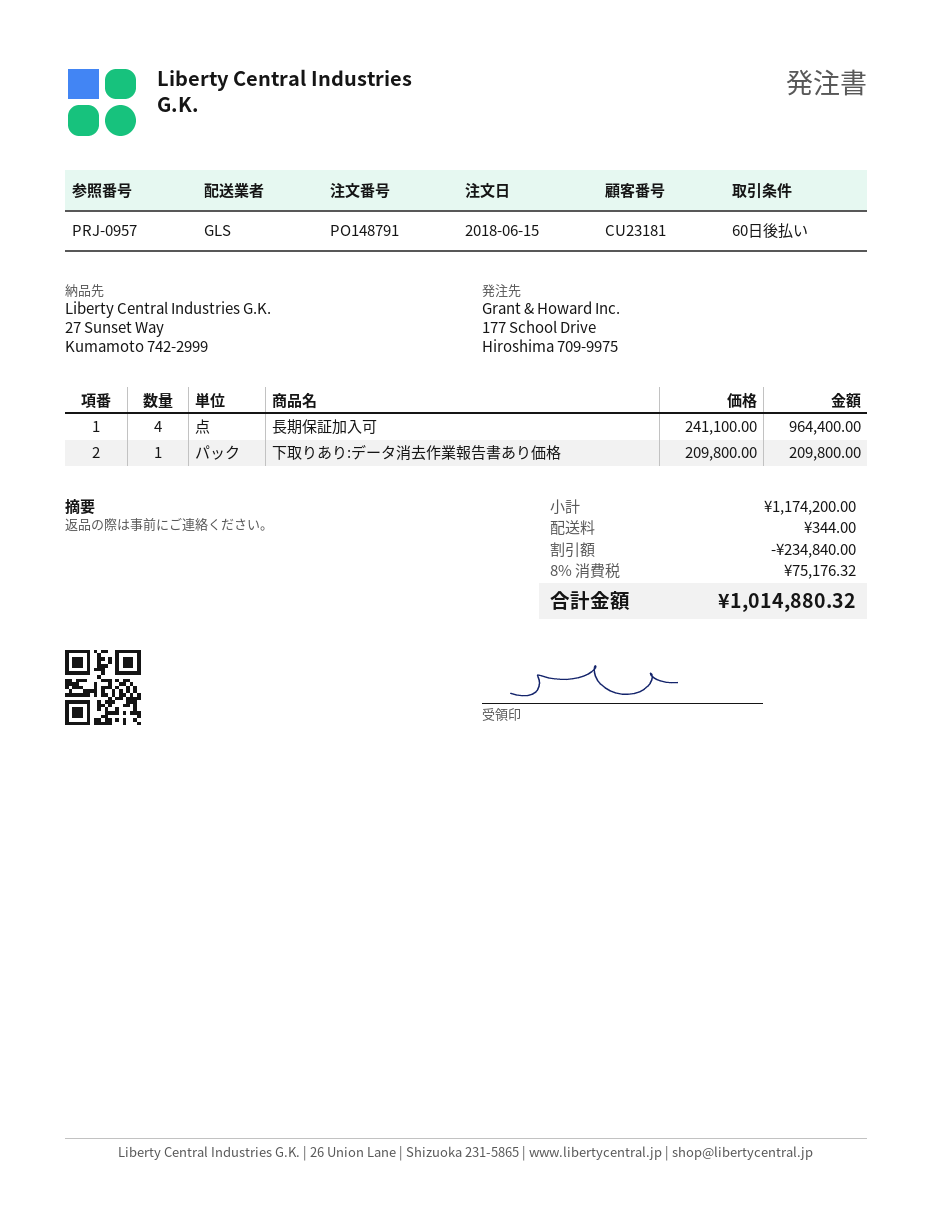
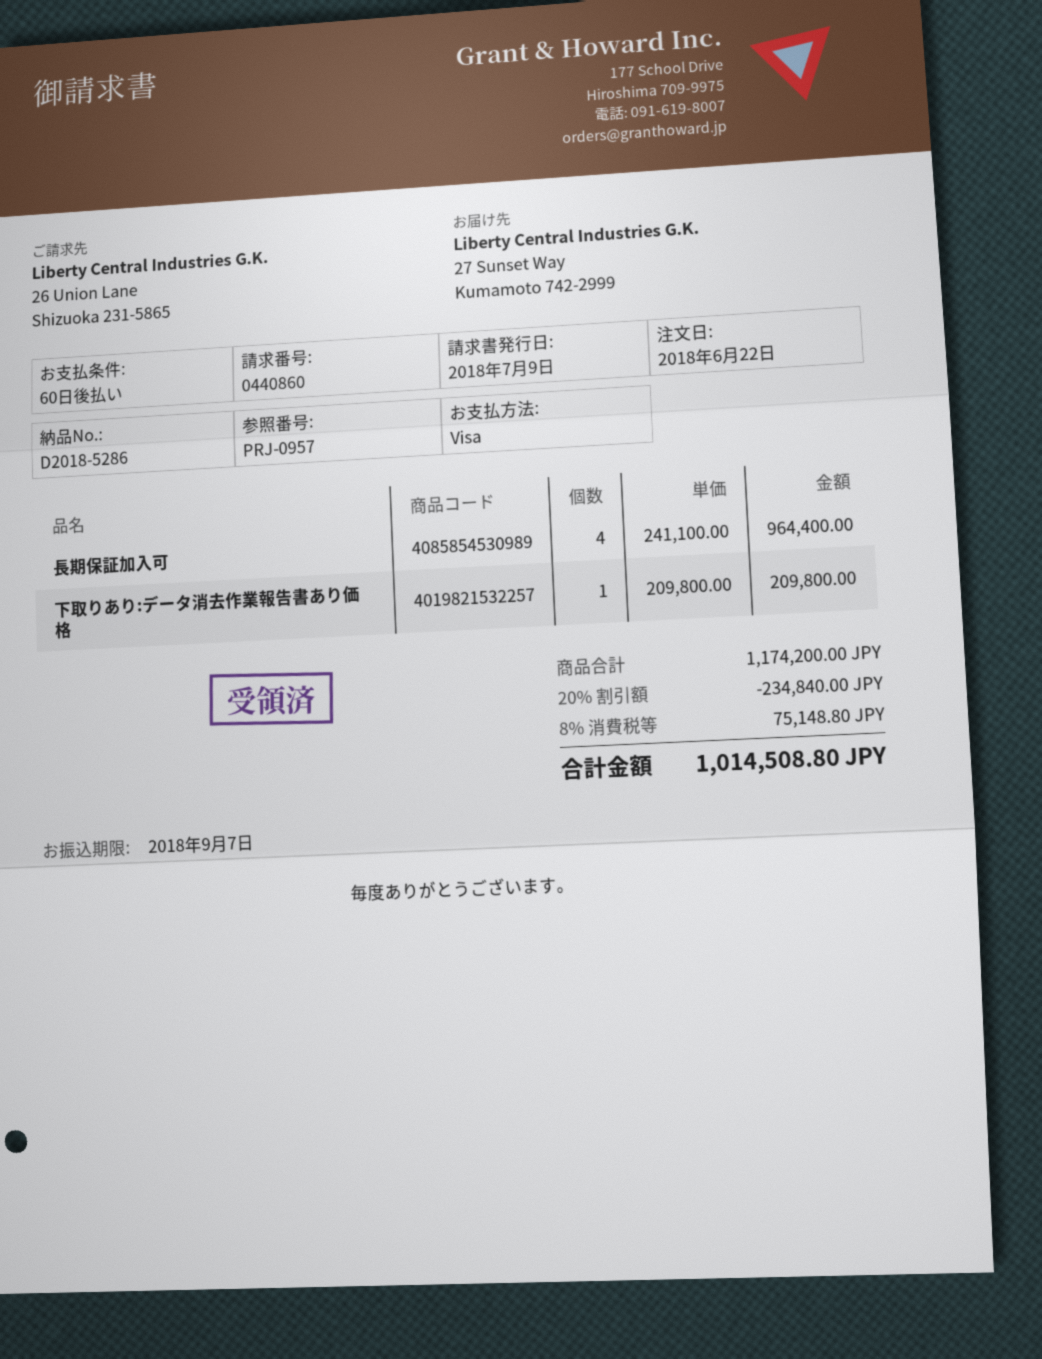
order date: 2018-06-15 -> 2018-06-22
shipping: 344.00 -> none
tax: 8% = 75176.32 -> 8% = 75148.80
total: 1014880.32 -> 1014508.80

